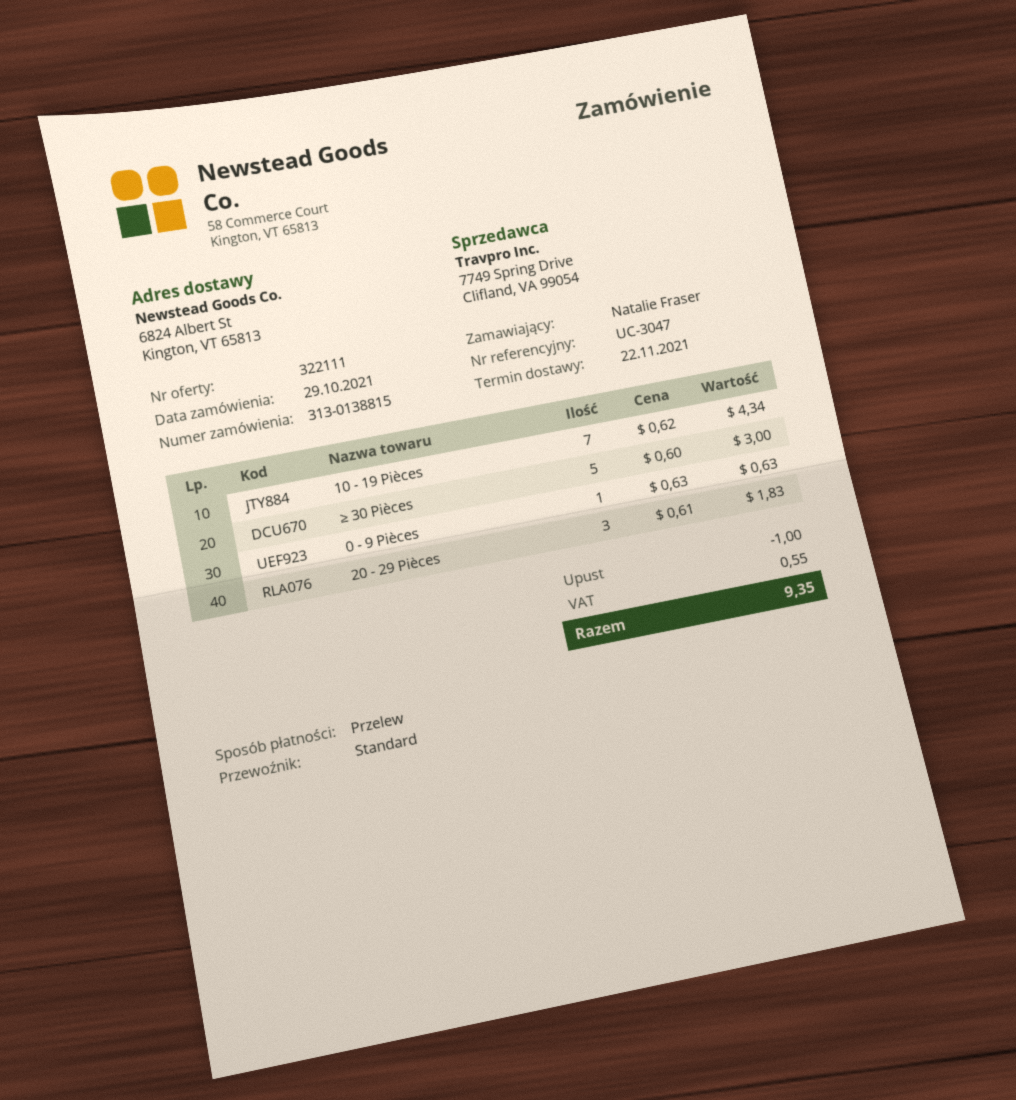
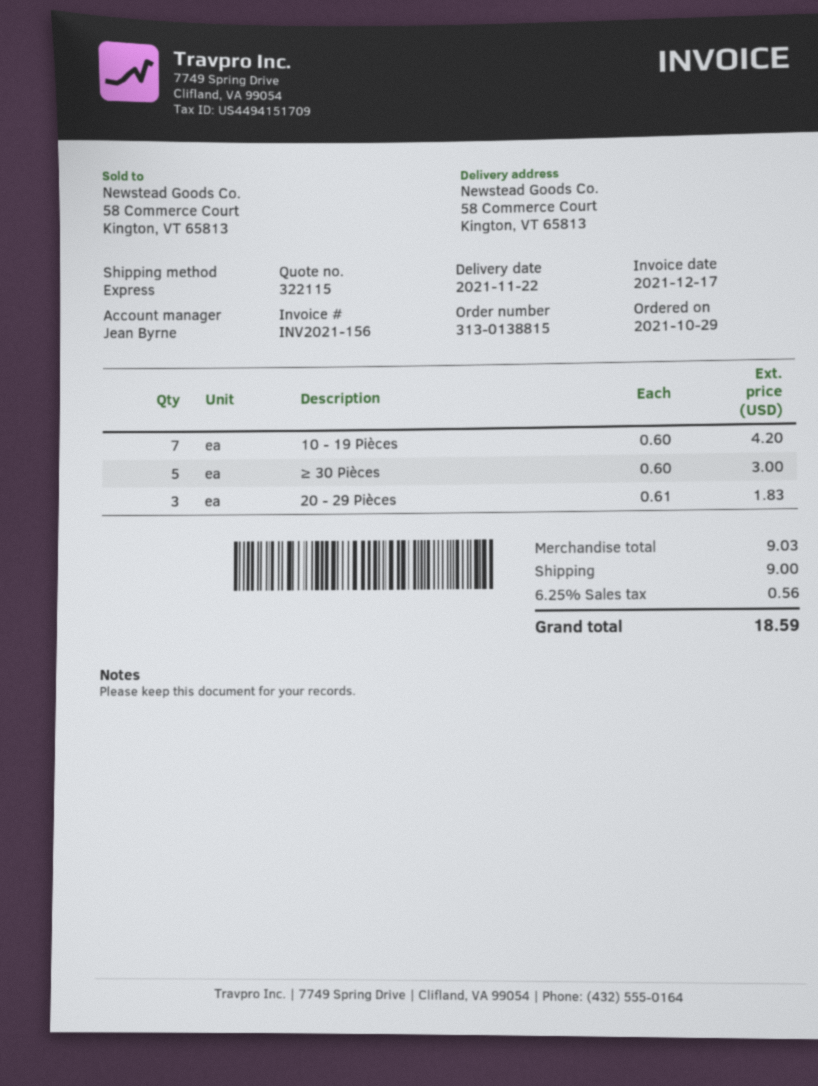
quote number: 322111 -> 322115
shipping method: standard -> express
ship to: 6824 Albert St, Kington, VT 65813 -> 58 Commerce Court, Kington, VT 65813
10 - 19 Pièces: 7 x 0.62 = 4.34 -> 7 x 0.60 = 4.20
0 - 9 Pièces: 1 x 0.63 = 0.63 -> none
discount: 1.00 -> none
shipping: none -> 9.00
tax: 0.55 -> 0.56
total: 9.35 -> 18.59

